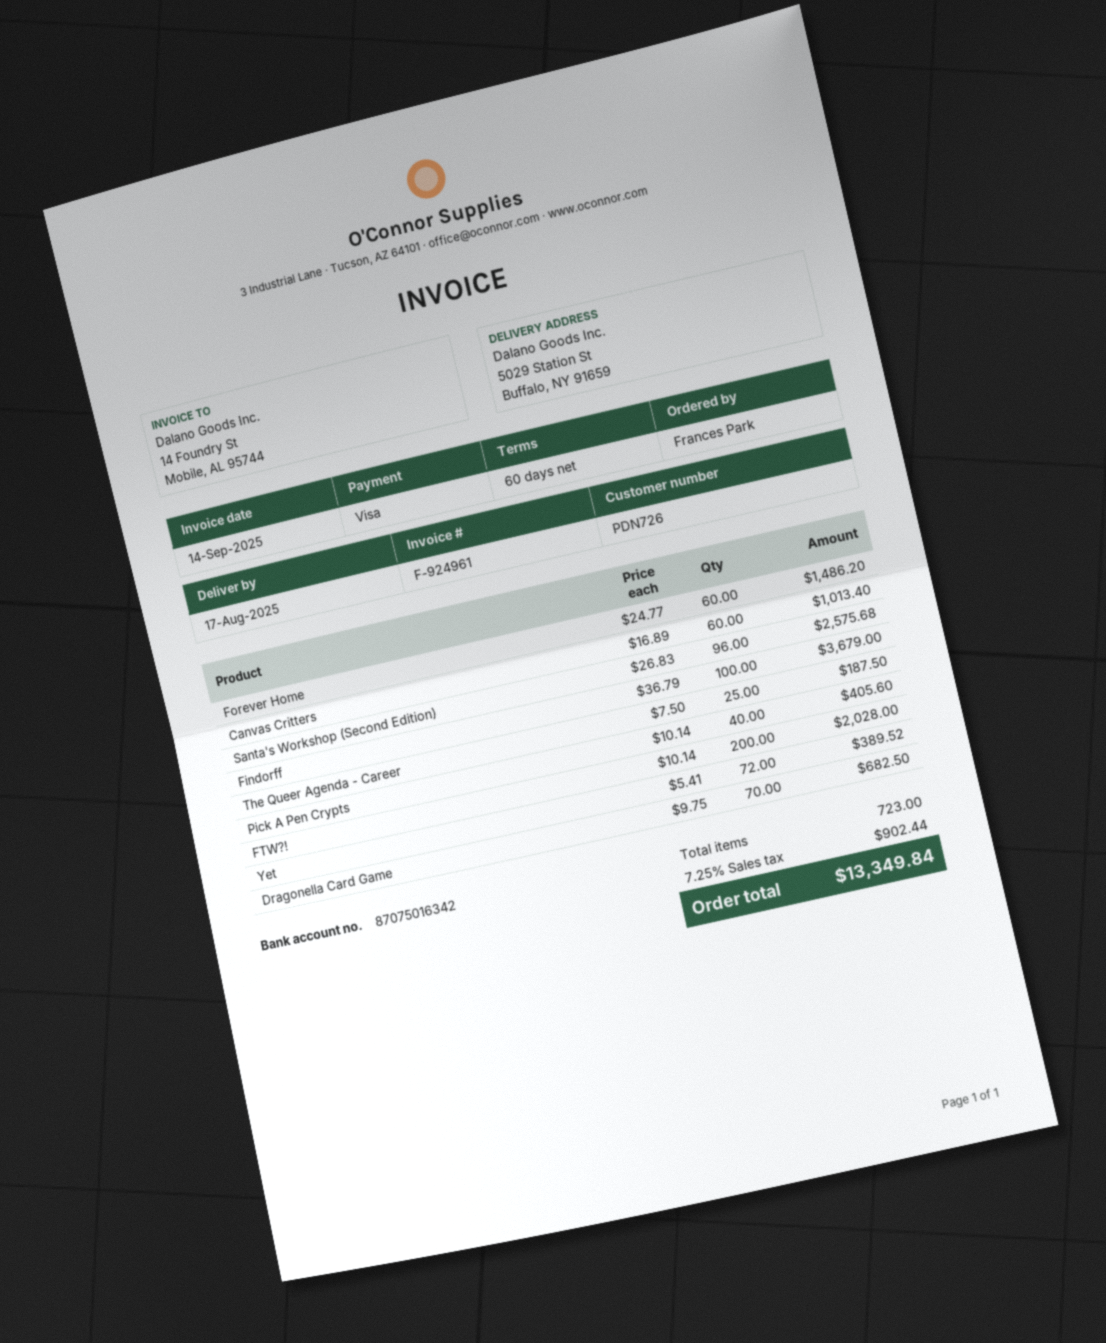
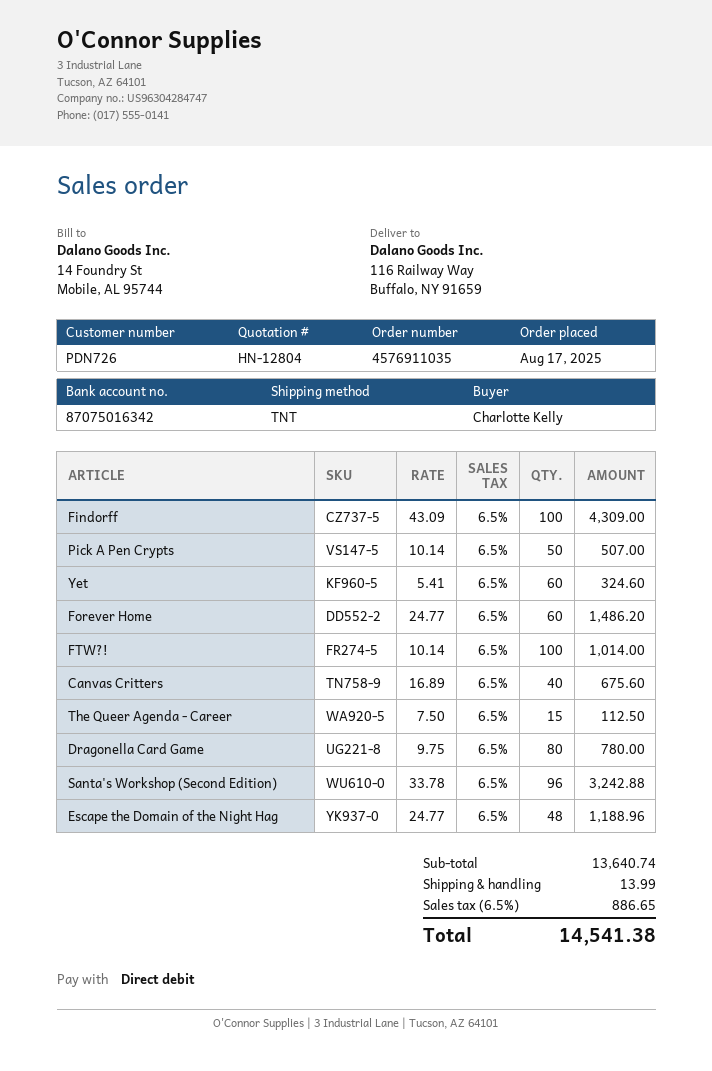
ordered by: Frances Park -> Charlotte Kelly
payment method: Visa -> direct debit
ship to: 5029 Station St, Buffalo, NY 91659 -> 116 Railway Way, Buffalo, NY 91659
Canvas Critters: 60 x 16.89 = 1013.40 -> 40 x 16.89 = 675.60
Santa's Workshop (Second Edition): 96 x 26.83 = 2575.68 -> 96 x 33.78 = 3242.88
Findorff: 100 x 36.79 = 3679.00 -> 100 x 43.09 = 4309.00
The Queer Agenda - Career: 25 x 7.50 = 187.50 -> 15 x 7.50 = 112.50
Pick A Pen Crypts: 40 x 10.14 = 405.60 -> 50 x 10.14 = 507.00
FTW?!: 200 x 10.14 = 2028.00 -> 100 x 10.14 = 1014.00
Yet: 72 x 5.41 = 389.52 -> 60 x 5.41 = 324.60
Dragonella Card Game: 70 x 9.75 = 682.50 -> 80 x 9.75 = 780.00
Escape the Domain of the Night Hag: none -> 48 x 24.77 = 1188.96
shipping: none -> 13.99
tax: 7.25% = 902.44 -> 6.5% = 886.65
total: 13349.84 -> 14541.38

